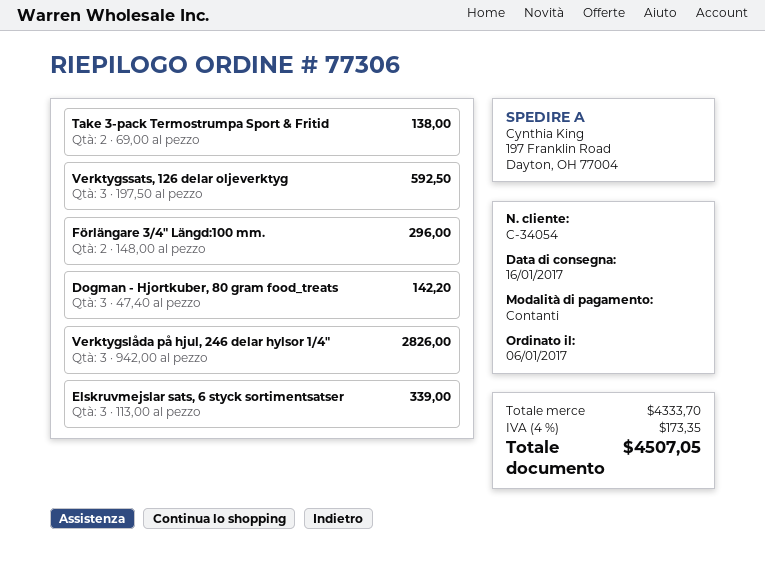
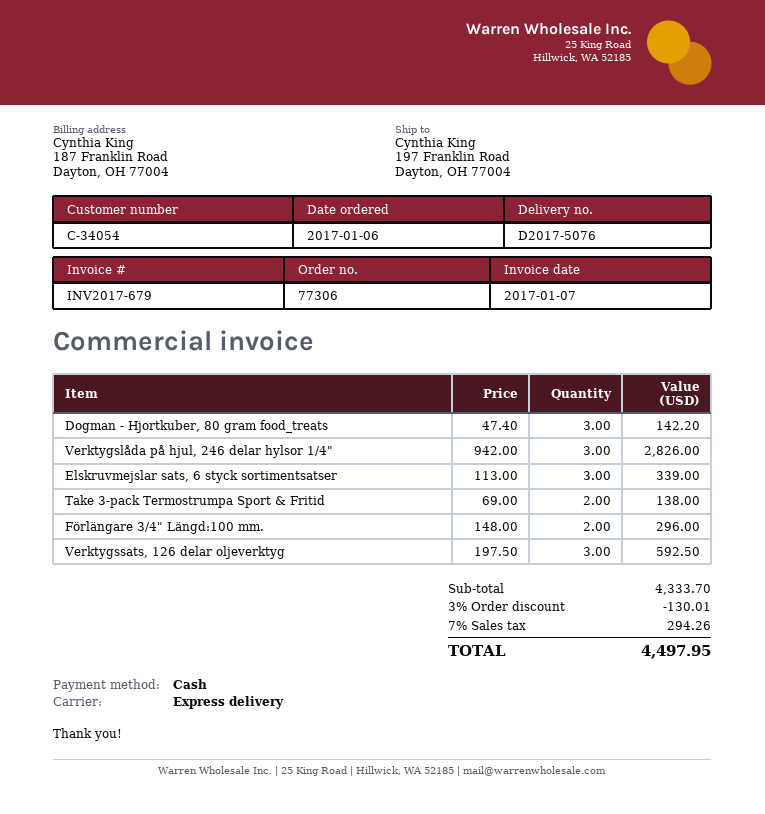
discount: none -> 3% = 130.01
tax: 4% = 173.35 -> 7% = 294.26
total: 4507.05 -> 4497.95

